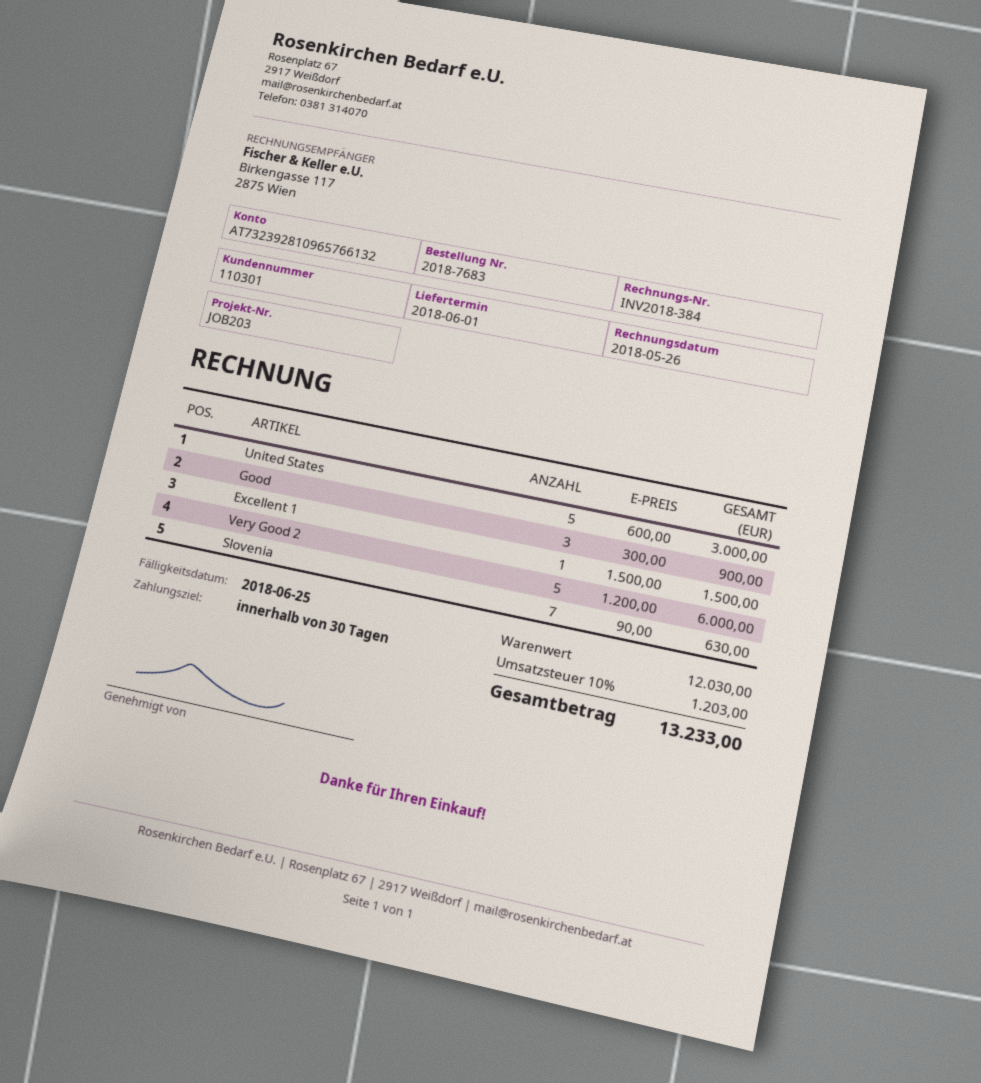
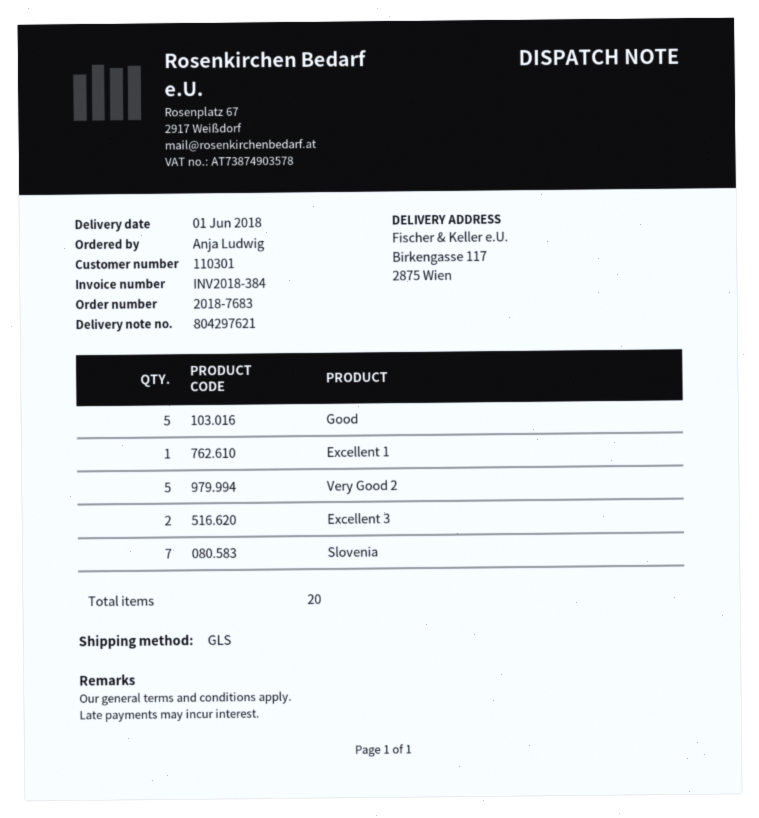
United States: 5 -> none
Good: 3 -> 5
Excellent 3: none -> 2

